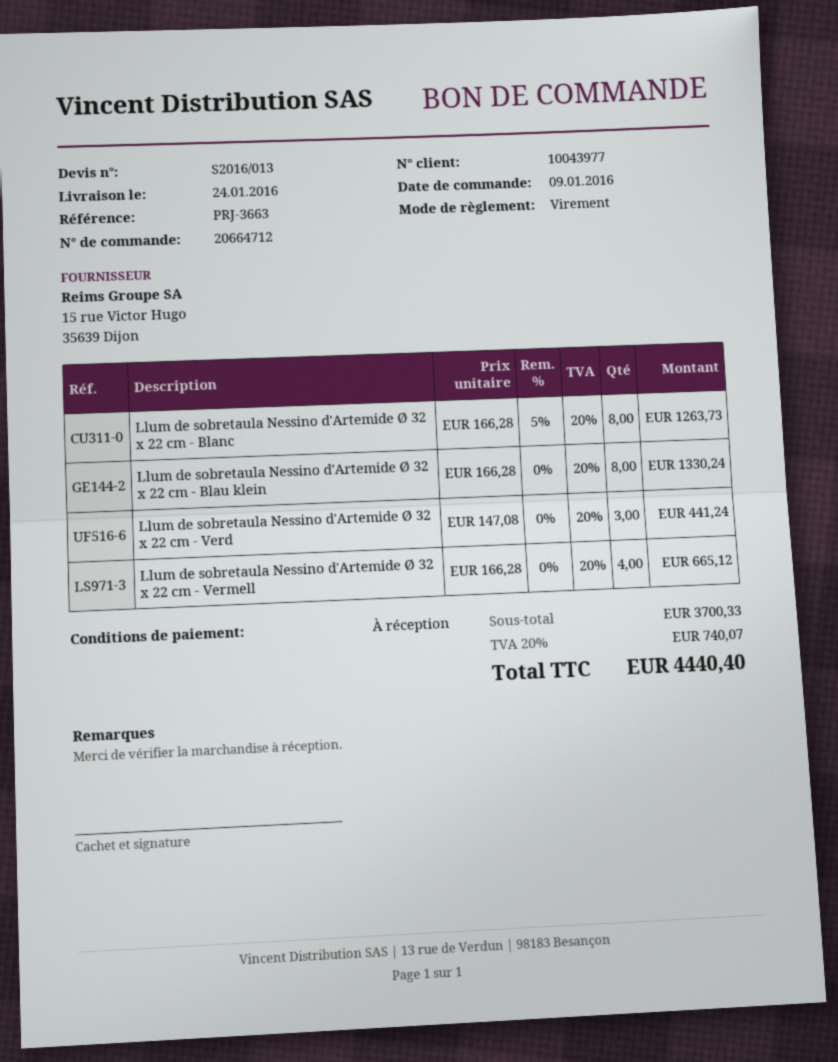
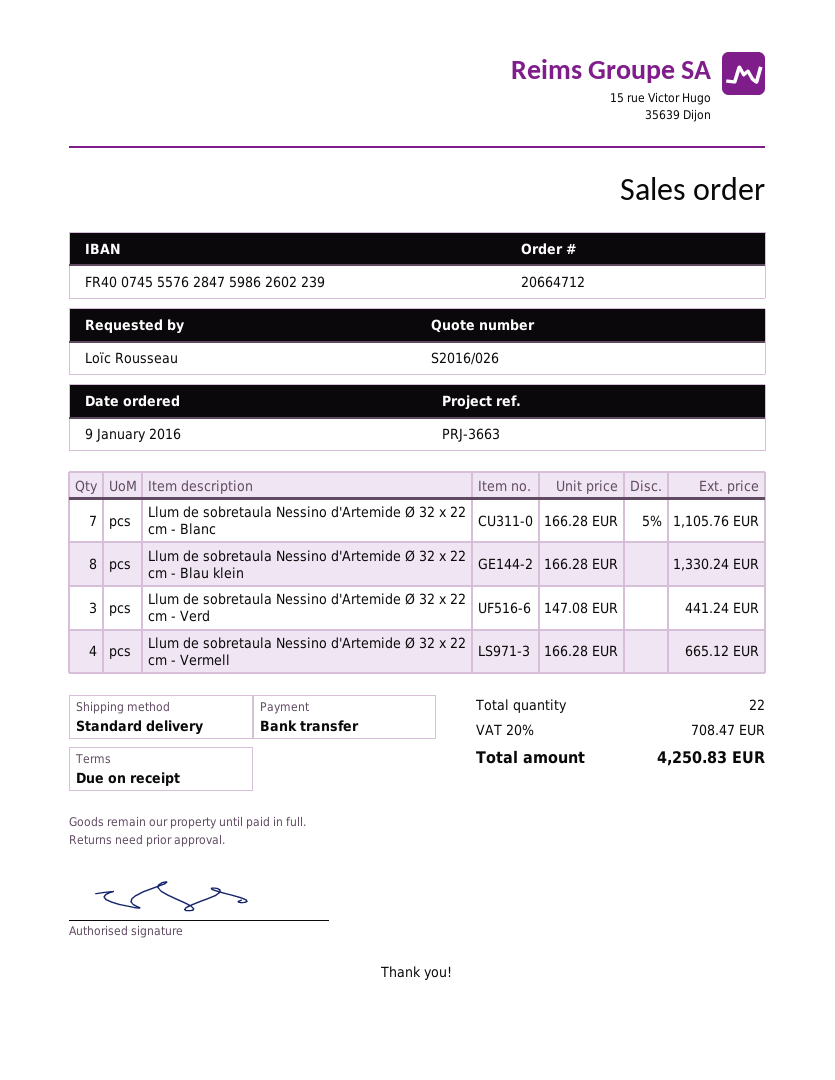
quote number: S2016/013 -> S2016/026
Llum de sobretaula Nessino d'Artemide Ø 32 x 22 cm - Blanc: 8 x 166.28 - 5% = 1263.73 -> 7 x 166.28 - 5% = 1105.76
tax: 20% = 740.07 -> 20% = 708.47
total: 4440.40 -> 4250.83

